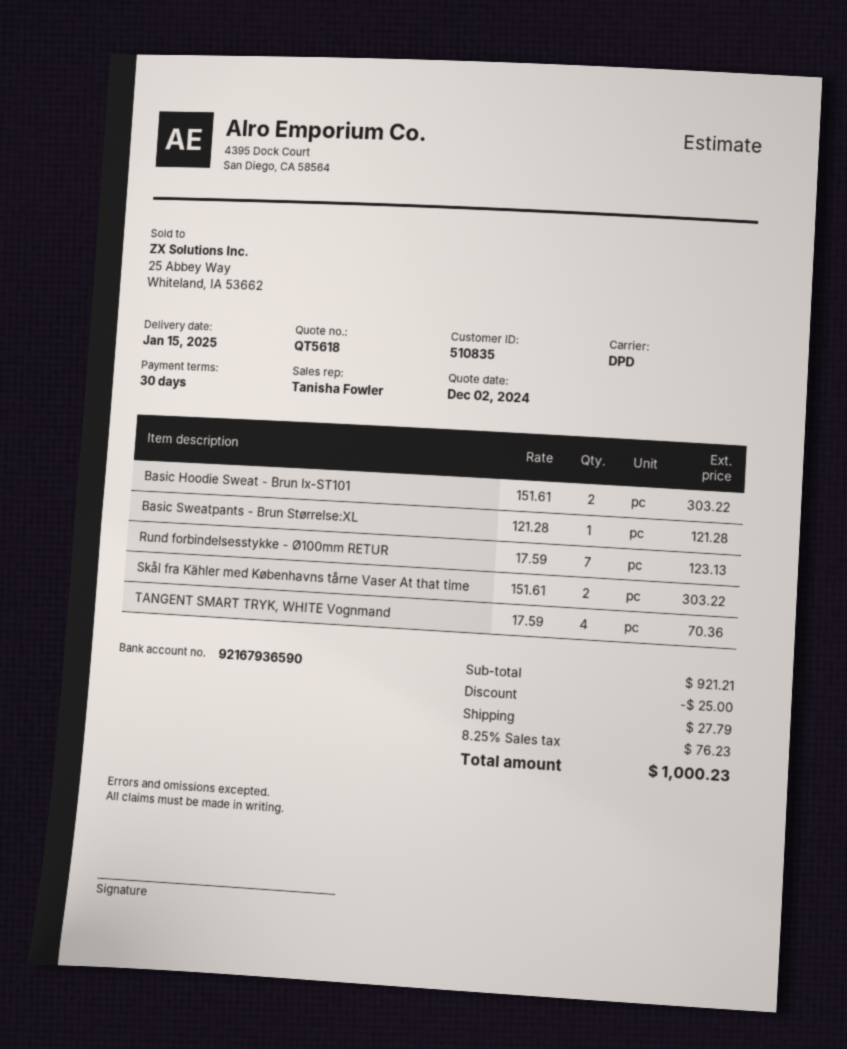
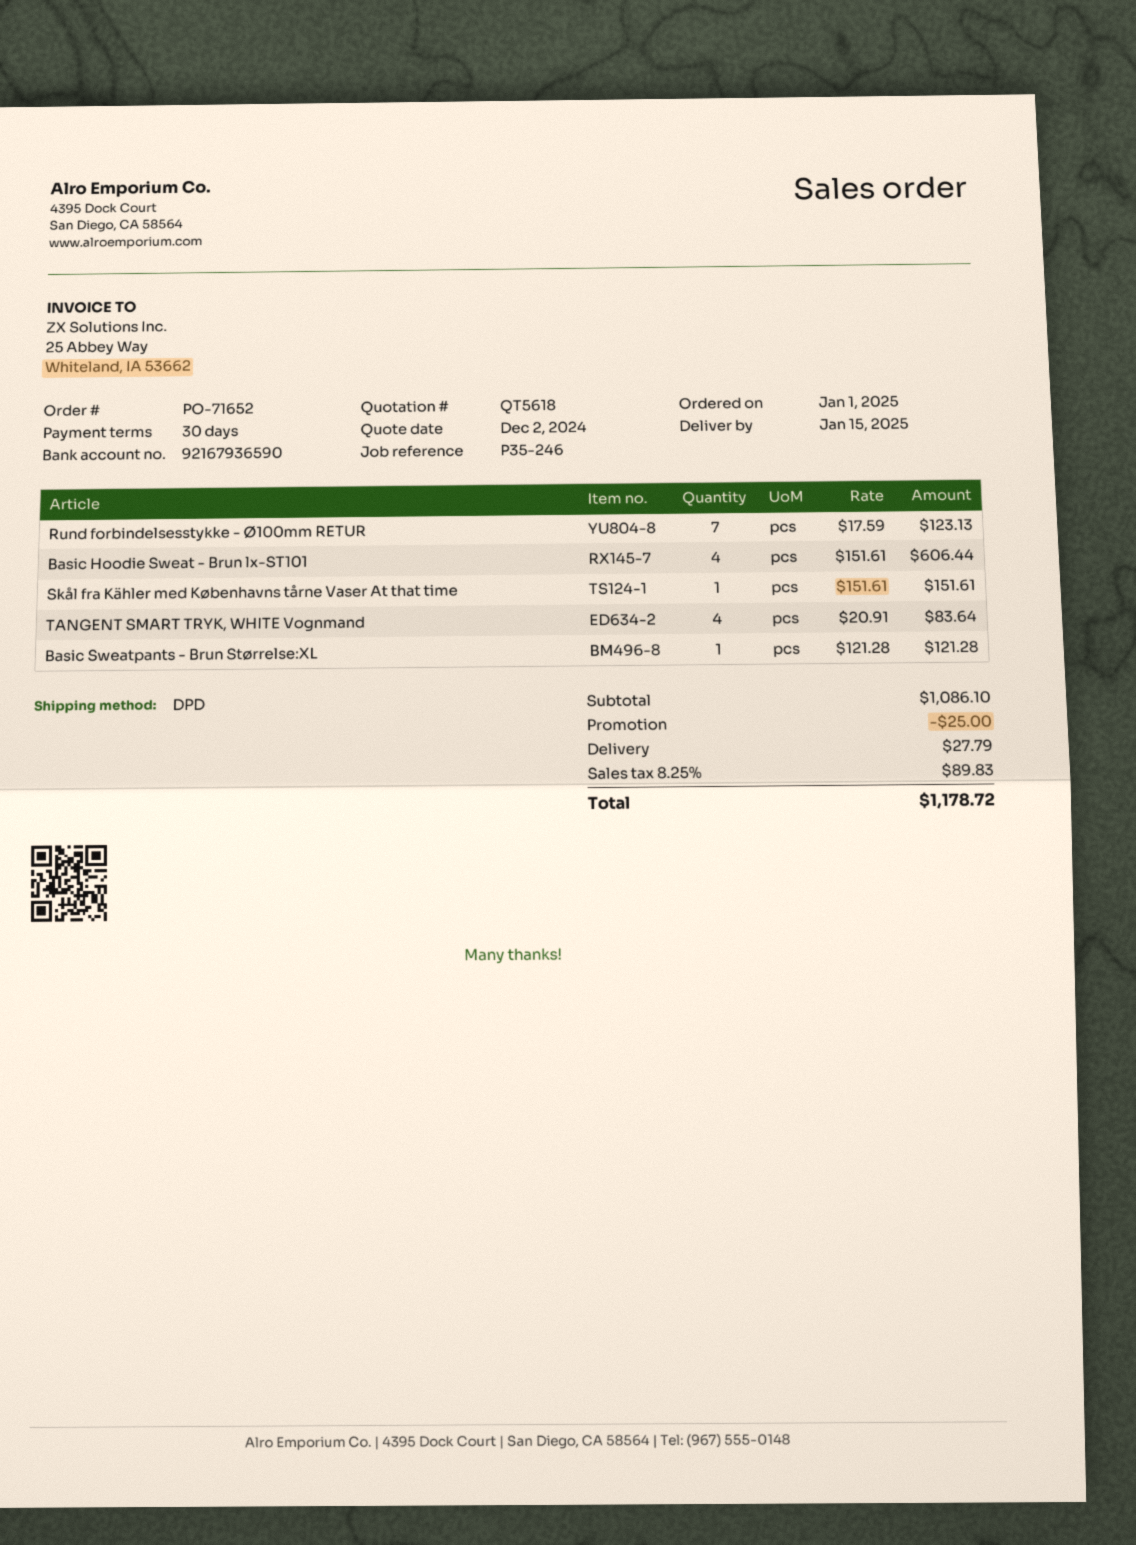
Basic Hoodie Sweat - Brun lx-ST101: 2 x 151.61 = 303.22 -> 4 x 151.61 = 606.44
Skål fra Kähler med Københavns tårne Vaser At that time: 2 x 151.61 = 303.22 -> 1 x 151.61 = 151.61
TANGENT SMART TRYK, WHITE Vognmand: 4 x 17.59 = 70.36 -> 4 x 20.91 = 83.64
subtotal: 921.21 -> 1086.10
tax: 8.25% = 76.23 -> 8.25% = 89.83
total: 1000.23 -> 1178.72

